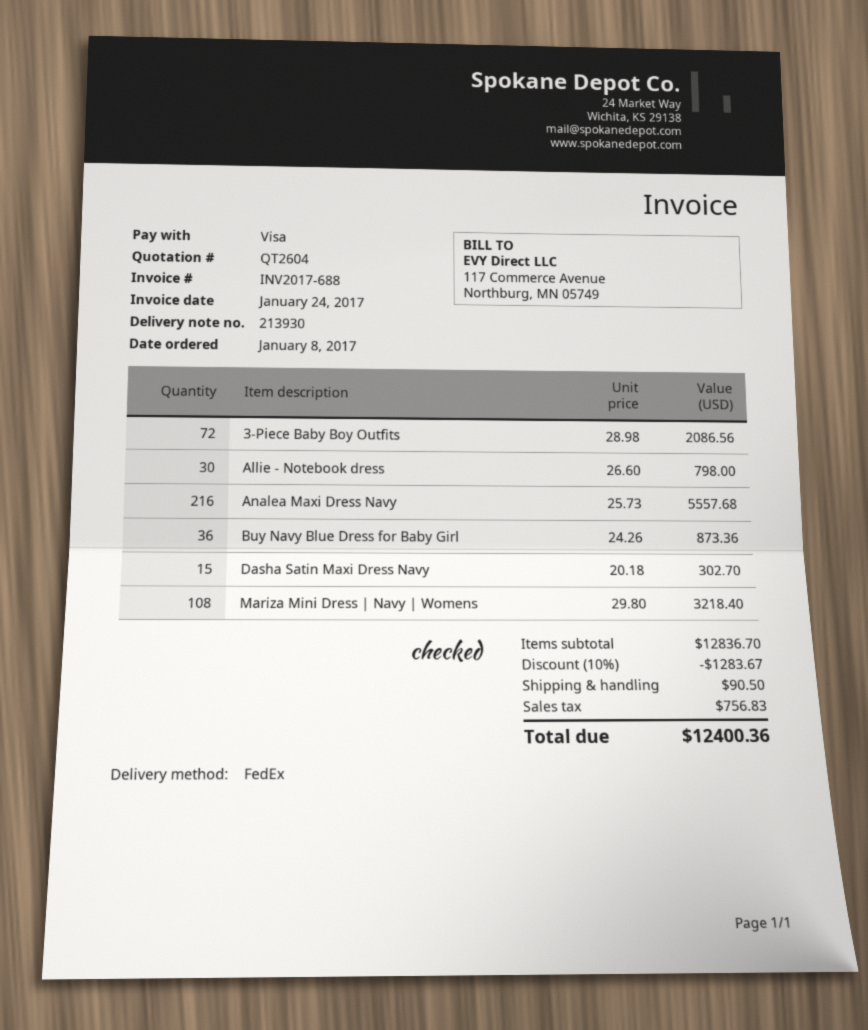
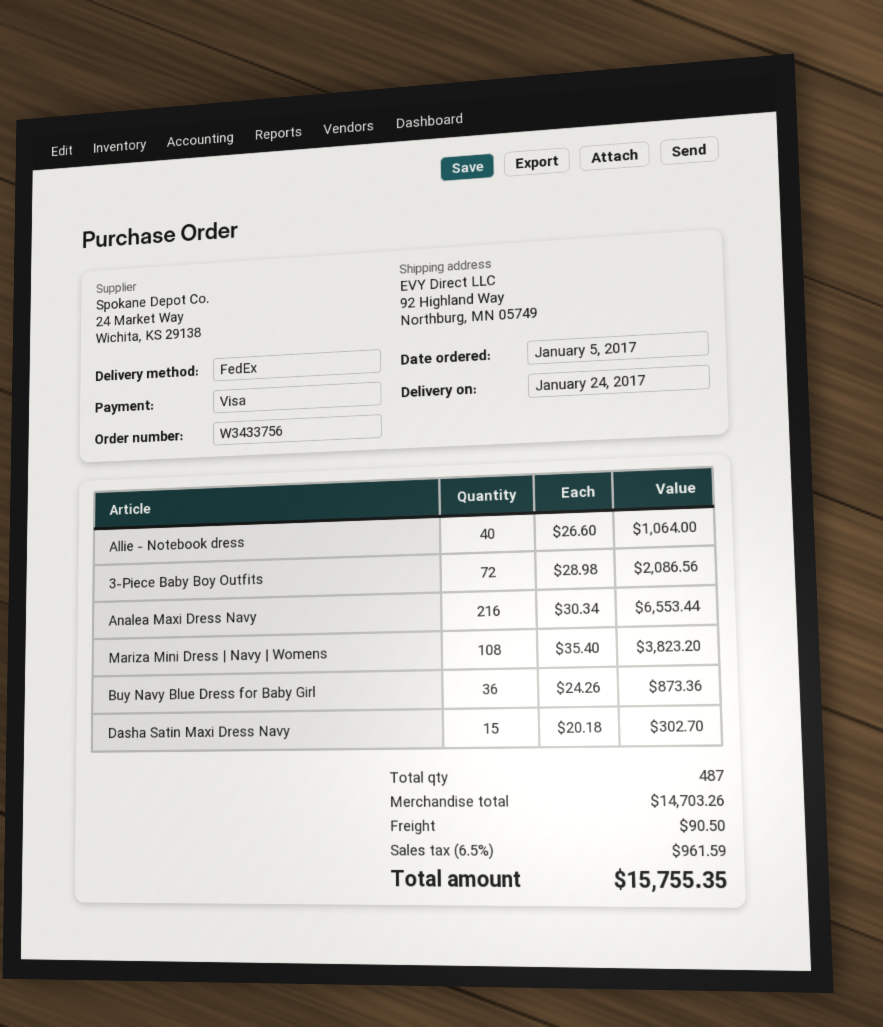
order date: 2017-01-08 -> 2017-01-05
Allie - Notebook dress: 30 x 26.60 = 798.00 -> 40 x 26.60 = 1064.00
Analea Maxi Dress Navy: 216 x 25.73 = 5557.68 -> 216 x 30.34 = 6553.44
Mariza Mini Dress | Navy | Womens: 108 x 29.80 = 3218.40 -> 108 x 35.40 = 3823.20
subtotal: 12836.70 -> 14703.26
discount: 10% = 1283.67 -> none
tax: 756.83 -> 961.59
total: 12400.36 -> 15755.35

